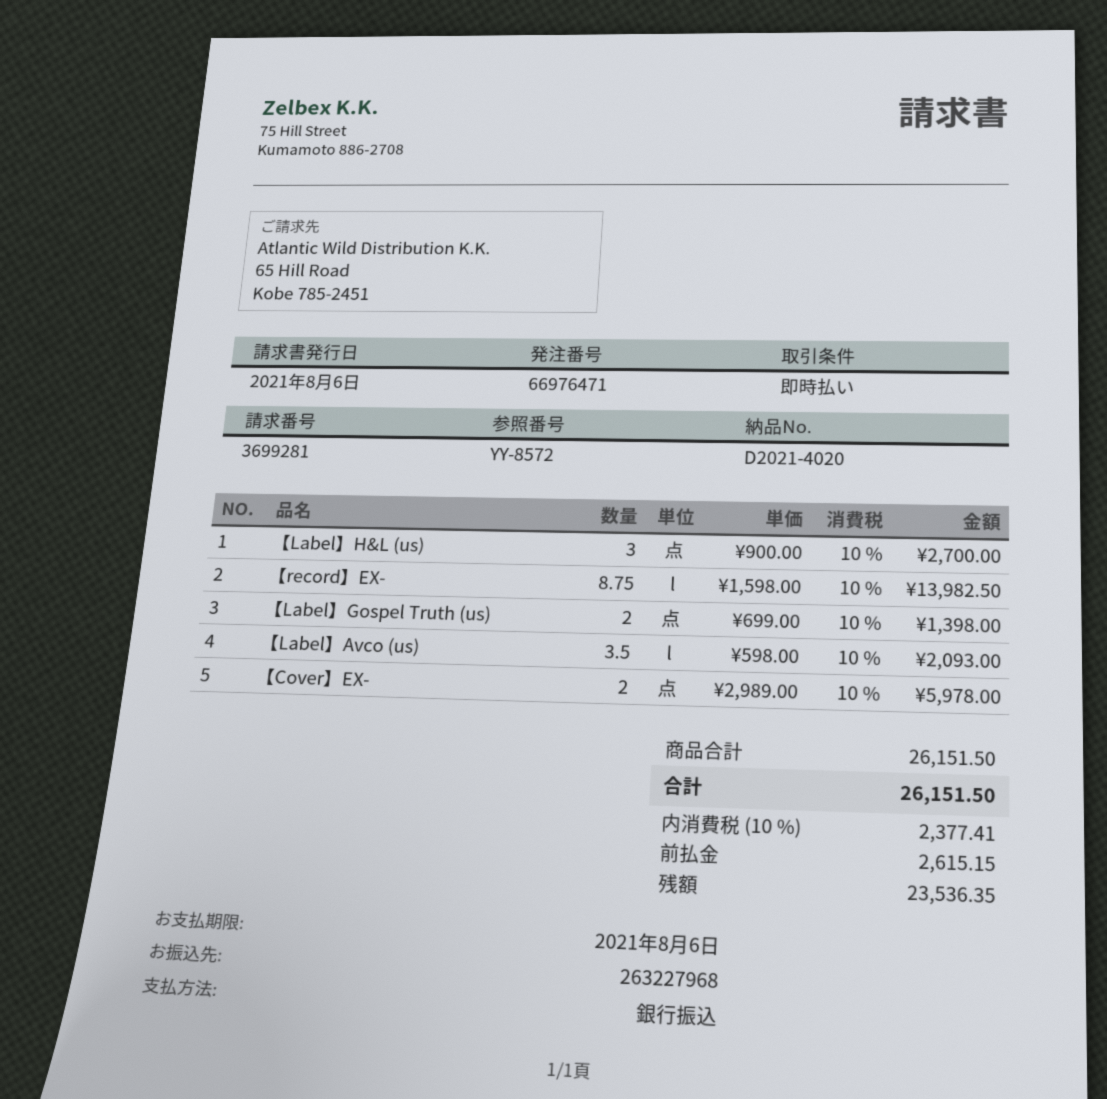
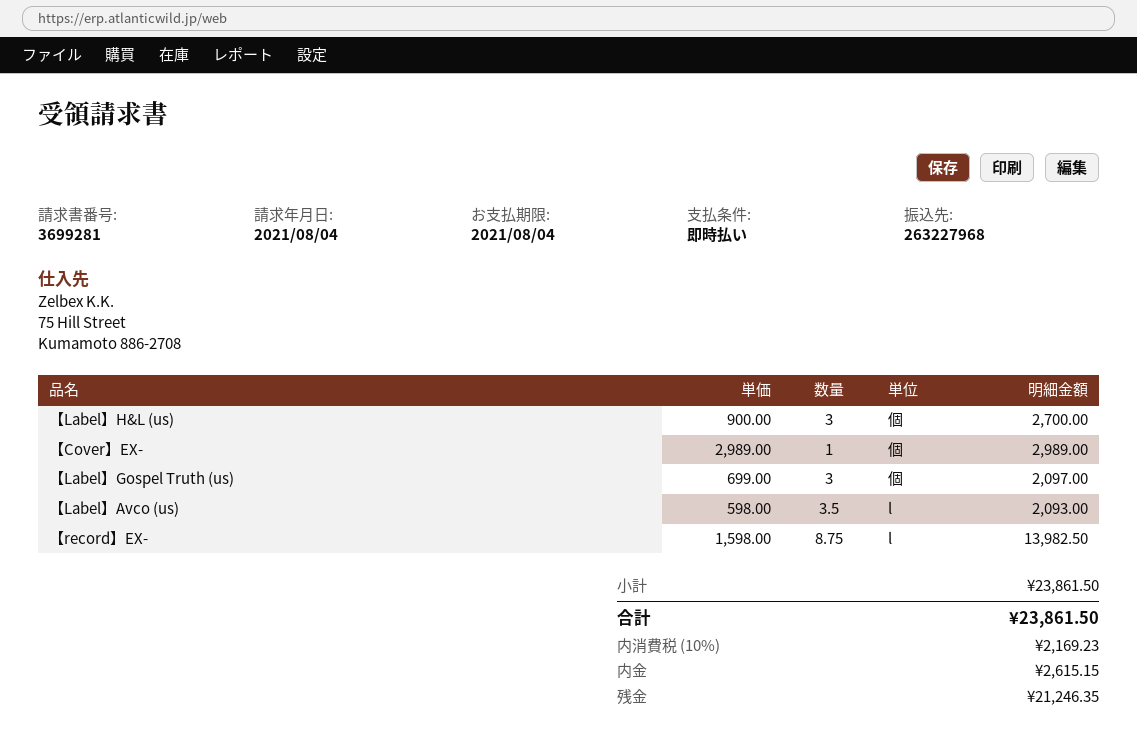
invoice date: 2021-08-06 -> 2021-08-04
due date: 2021-08-06 -> 2021-08-04
【Label】Gospel Truth (us): 2 x 699.00 = 1398.00 -> 3 x 699.00 = 2097.00
【Cover】EX-: 2 x 2989.00 = 5978.00 -> 1 x 2989.00 = 2989.00
subtotal: 26151.50 -> 23861.50
tax: 10% = 2377.41 -> 10% = 2169.23
total: 26151.50 -> 23861.50
balance: 23536.35 -> 21246.35

